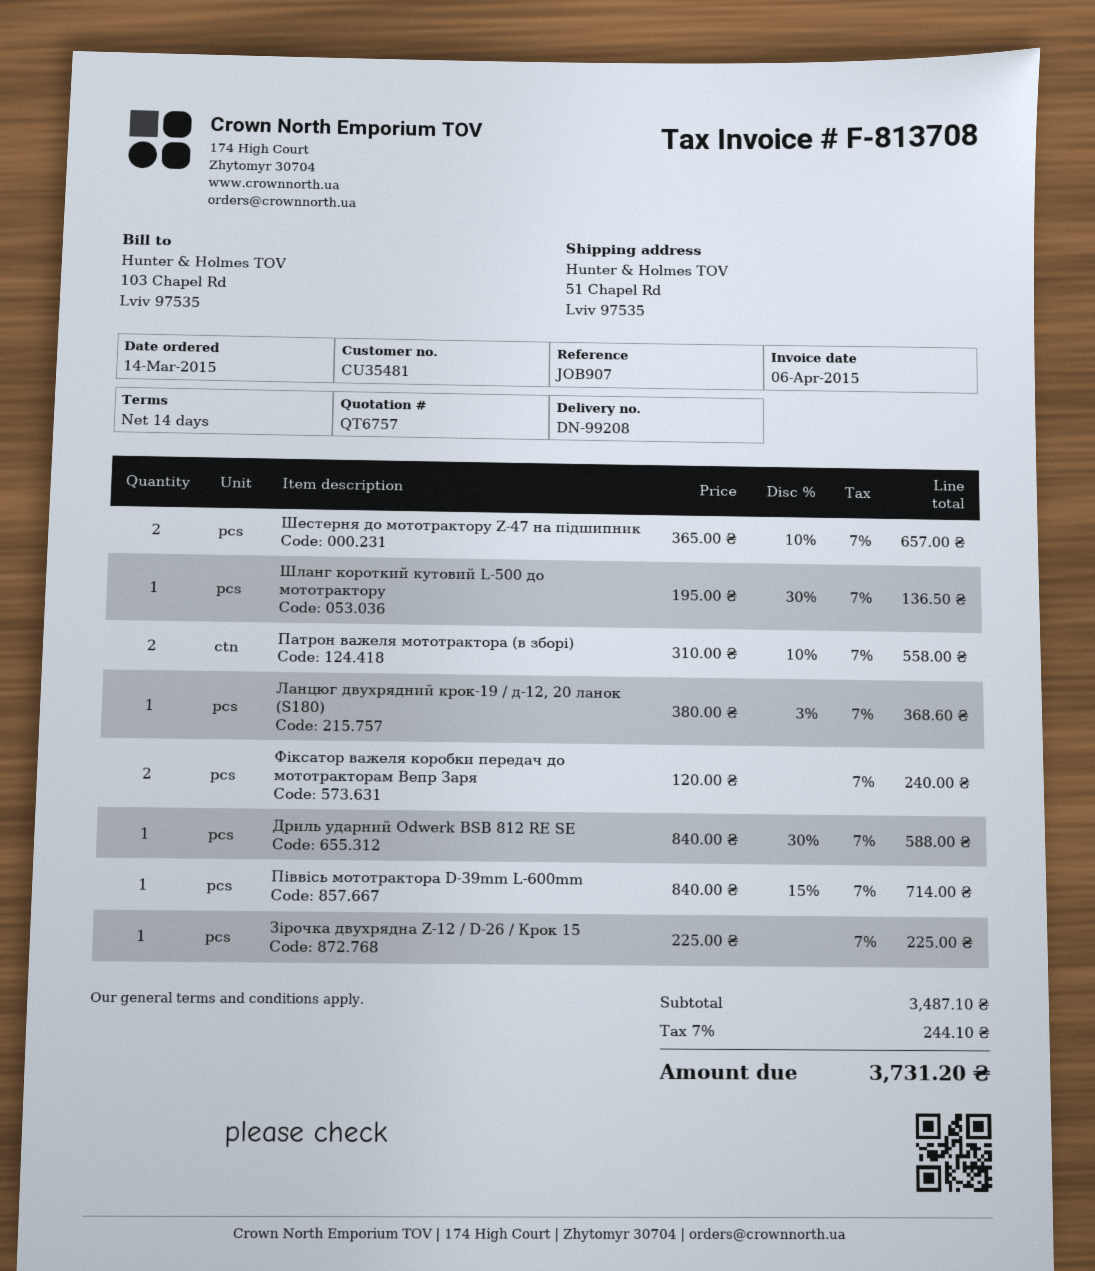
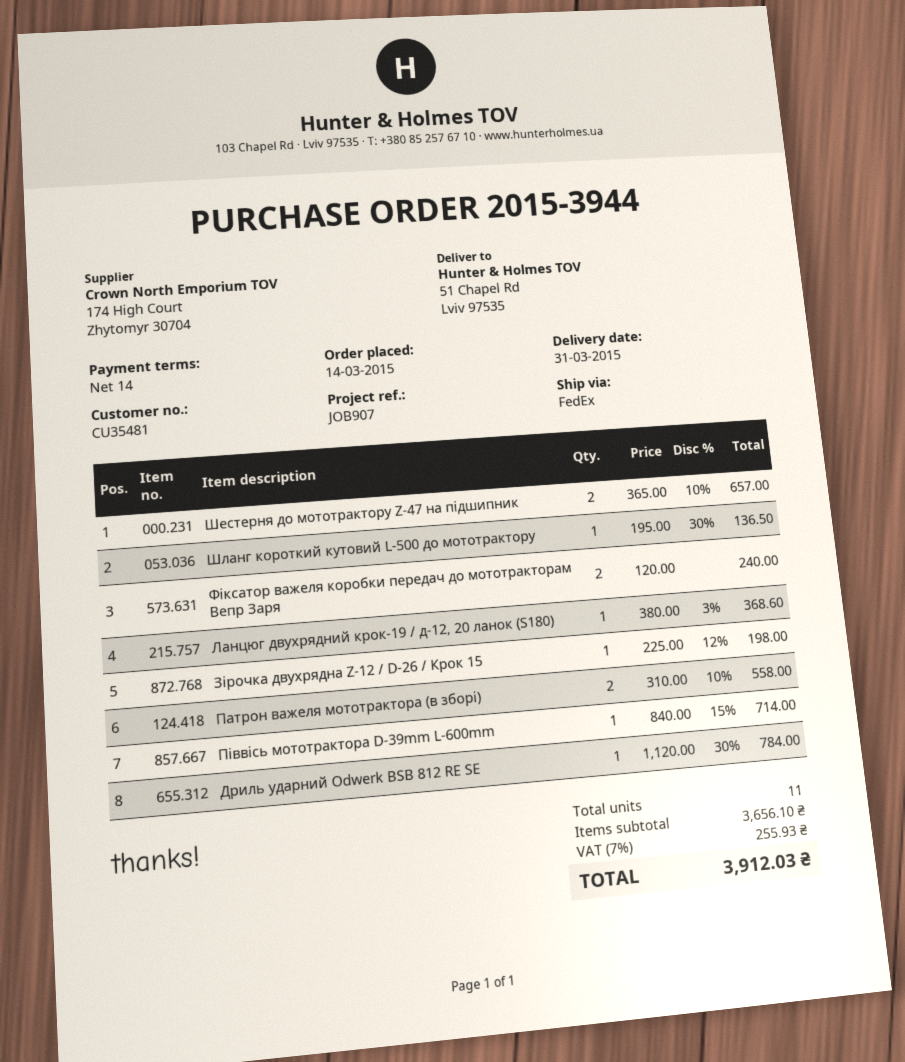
Дриль ударний Odwerk BSB 812 RE SE: 1 x 840.00 - 30% = 588.00 -> 1 x 1120.00 - 30% = 784.00
Зірочка двухрядна Z-12 / D-26 / Крок 15: 1 x 225.00 = 225.00 -> 1 x 225.00 - 12% = 198.00
subtotal: 3487.10 -> 3656.10
tax: 7% = 244.10 -> 7% = 255.93
total: 3731.20 -> 3912.03

